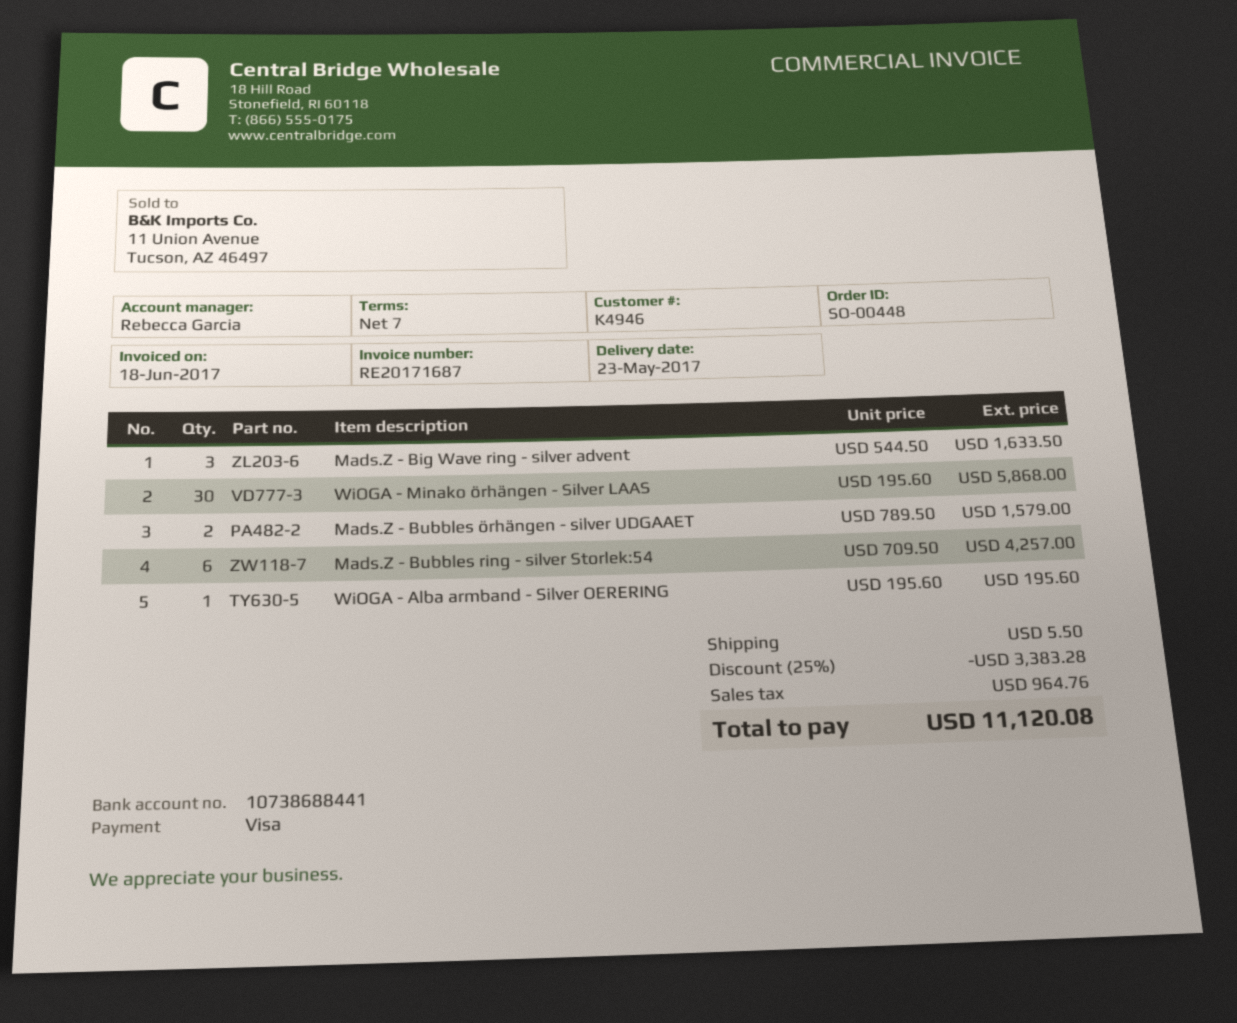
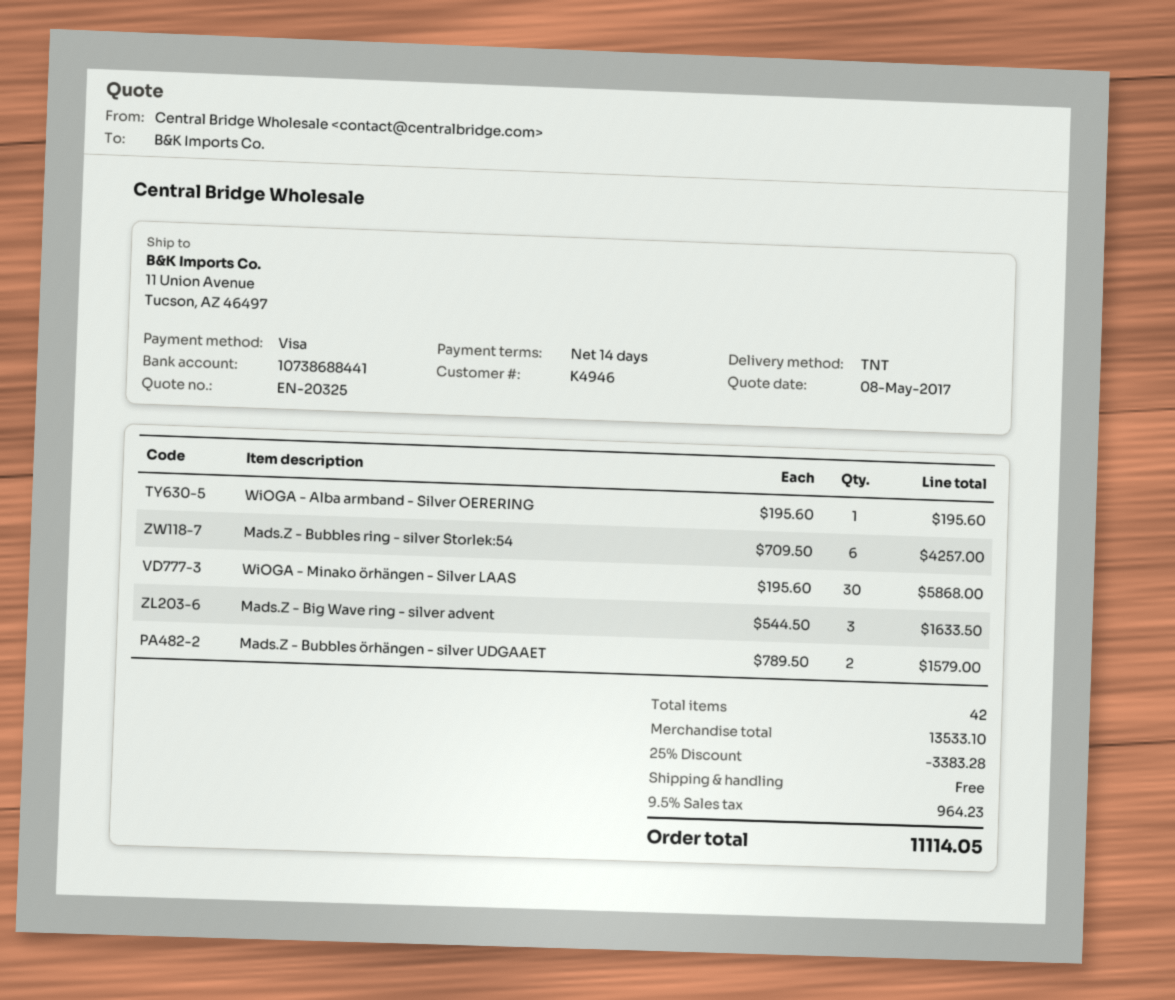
payment terms: 7 days -> 14 days
shipping: 5.50 -> 0.00
tax: 964.76 -> 964.23
total: 11120.08 -> 11114.05

